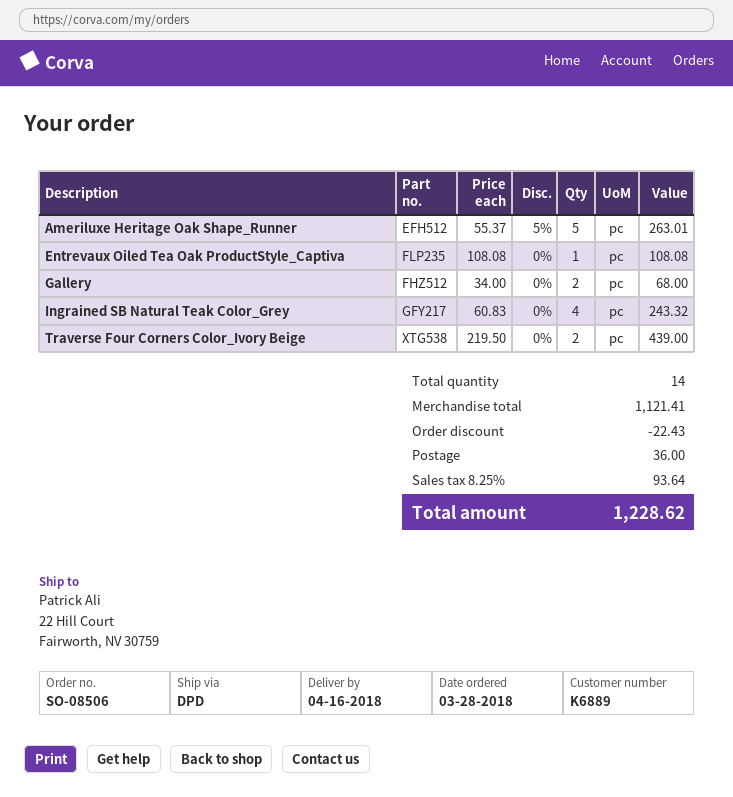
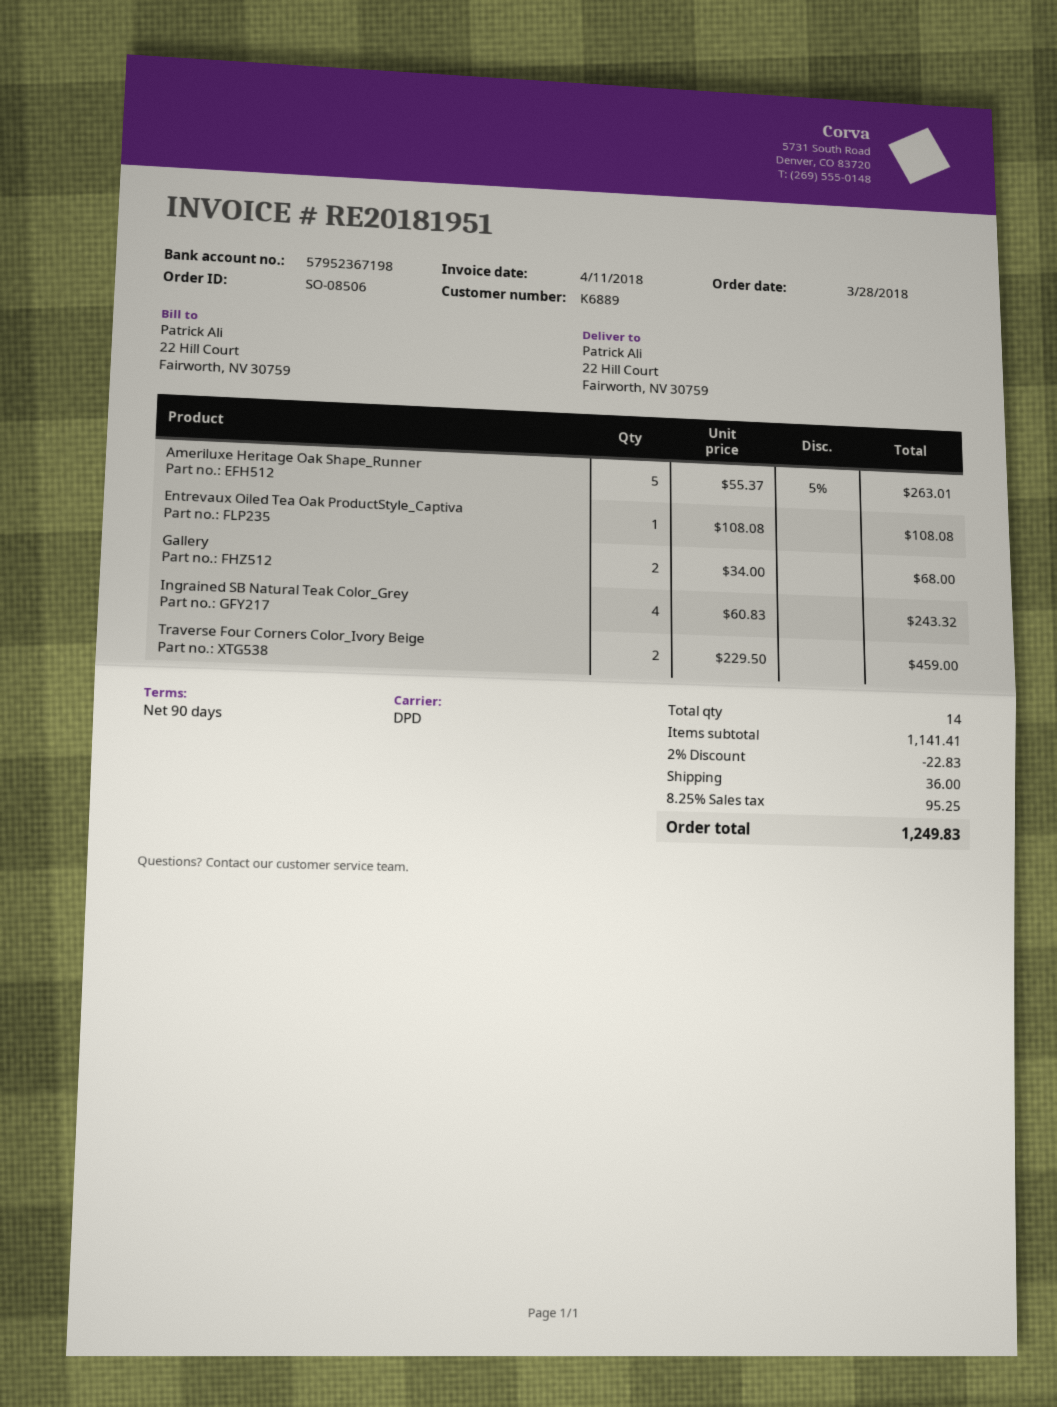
Traverse Four Corners Color_Ivory Beige: 2 x 219.50 = 439.00 -> 2 x 229.50 = 459.00
subtotal: 1121.41 -> 1141.41
discount: 22.43 -> 22.83
tax: 8.25% = 93.64 -> 8.25% = 95.25
total: 1228.62 -> 1249.83

